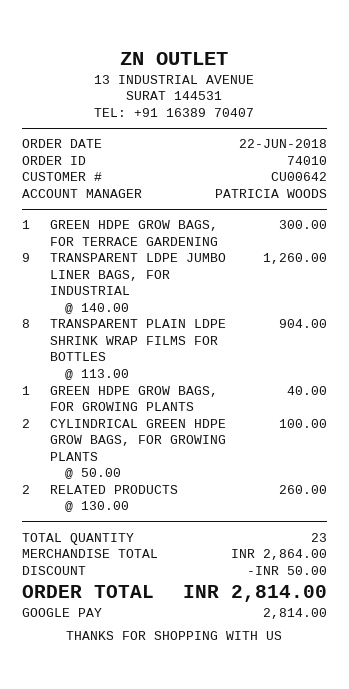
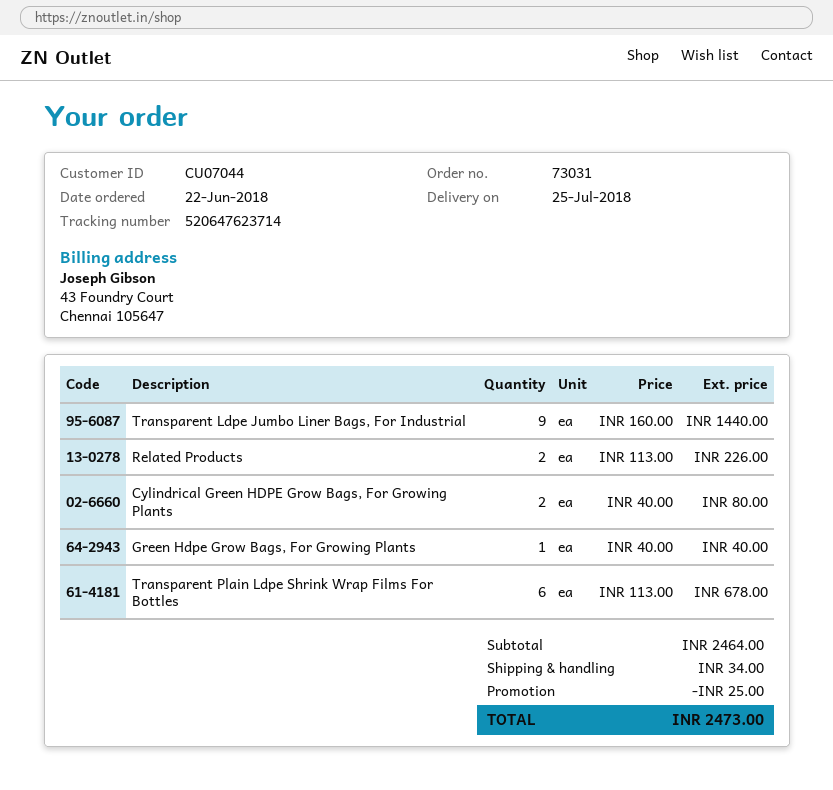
order number: 74010 -> 73031
customer number: CU00642 -> CU07044
GREEN HDPE GROW BAGS, FOR TERRACE GARDENING: 1 x 300.00 = 300.00 -> none
TRANSPARENT LDPE JUMBO LINER BAGS, FOR INDUSTRIAL: 9 x 140.00 = 1260.00 -> 9 x 160.00 = 1440.00
TRANSPARENT PLAIN LDPE SHRINK WRAP FILMS FOR BOTTLES: 8 x 113.00 = 904.00 -> 6 x 113.00 = 678.00
CYLINDRICAL GREEN HDPE GROW BAGS, FOR GROWING PLANTS: 2 x 50.00 = 100.00 -> 2 x 40.00 = 80.00
RELATED PRODUCTS: 2 x 130.00 = 260.00 -> 2 x 113.00 = 226.00
subtotal: 2864.00 -> 2464.00
discount: 50.00 -> 25.00
shipping: none -> 34.00
total: 2814.00 -> 2473.00

